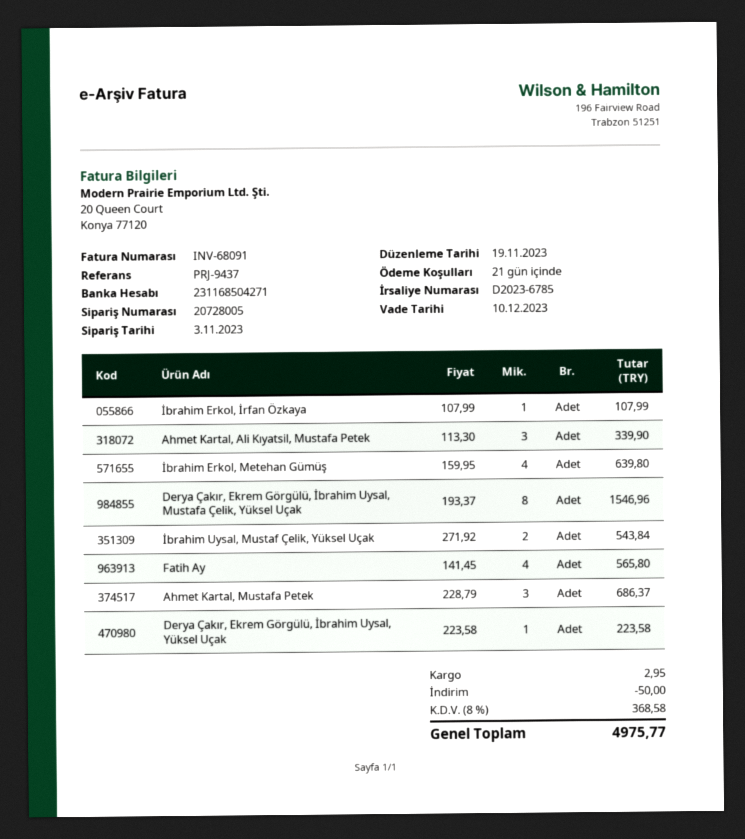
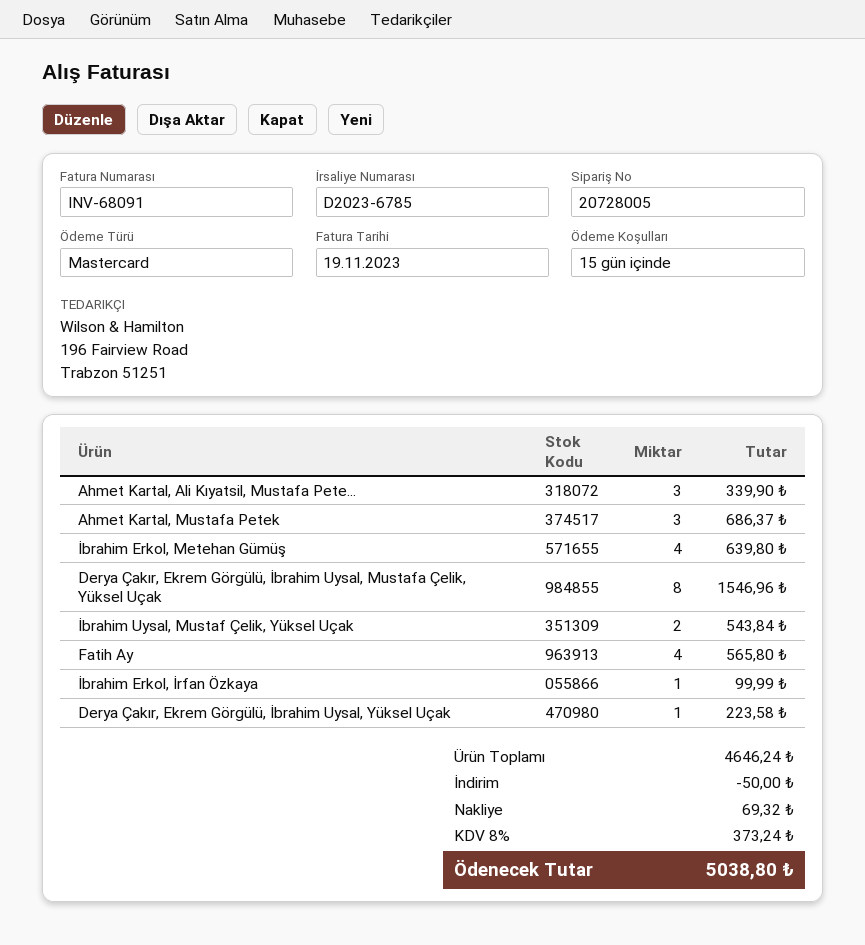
payment terms: 21 days -> 15 days
İbrahim Erkol, İrfan Özkaya: 1 for 107.99 -> 1 for 99.99
shipping: 2.95 -> 69.32
tax: 8% = 368.58 -> 8% = 373.24
total: 4975.77 -> 5038.80

